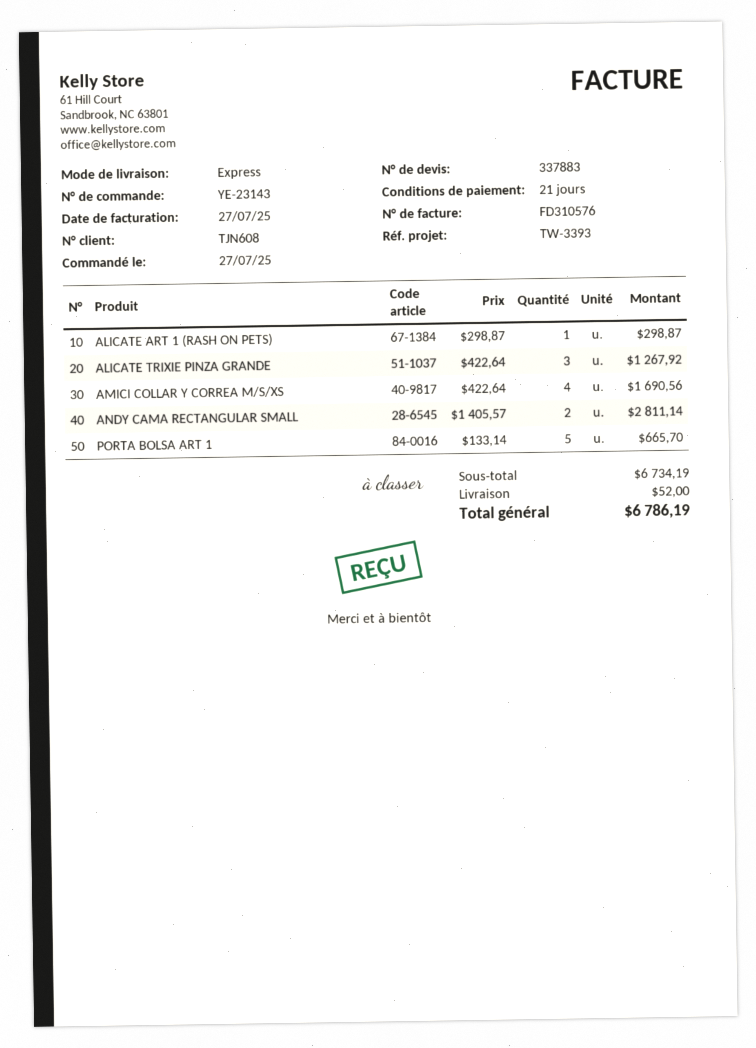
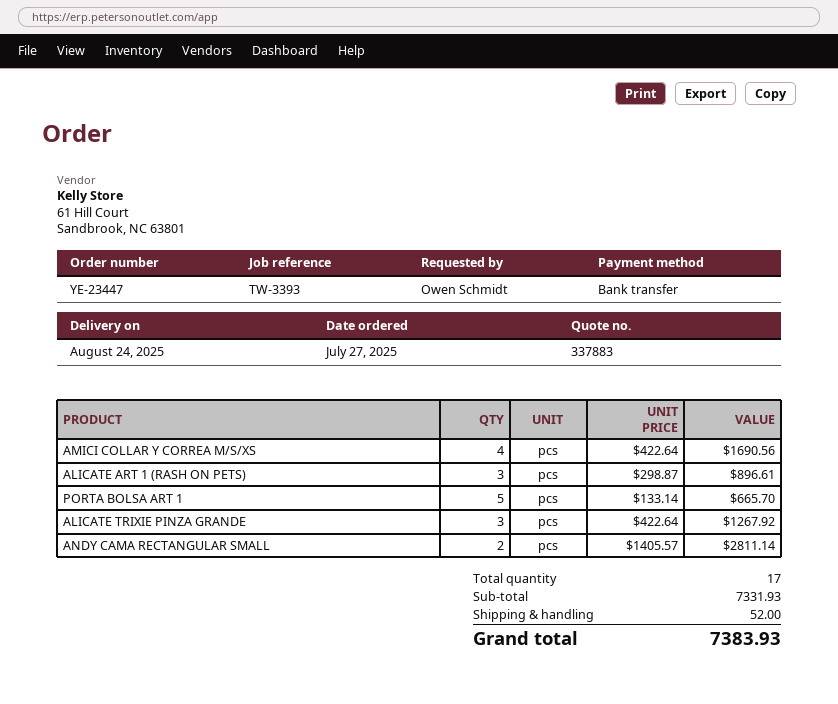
order number: YE-23143 -> YE-23447
ALICATE ART 1 (RASH ON PETS): 1 x 298.87 = 298.87 -> 3 x 298.87 = 896.61
subtotal: 6734.19 -> 7331.93
total: 6786.19 -> 7383.93

